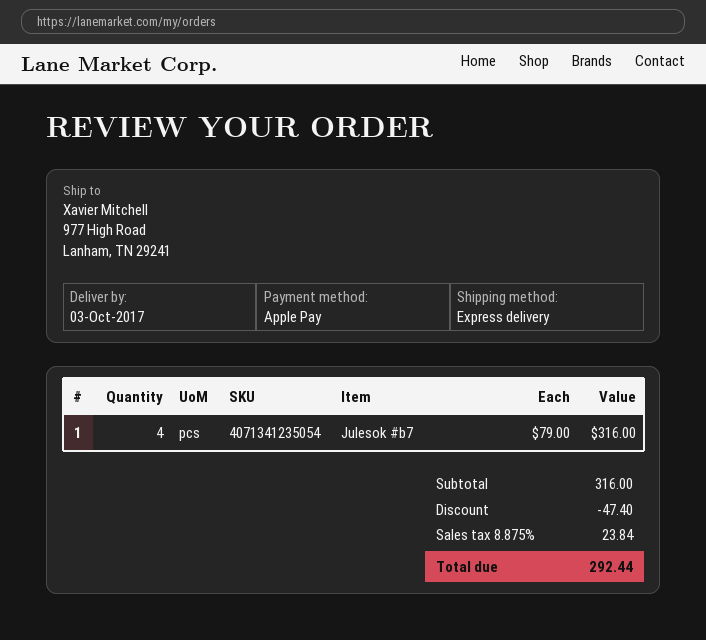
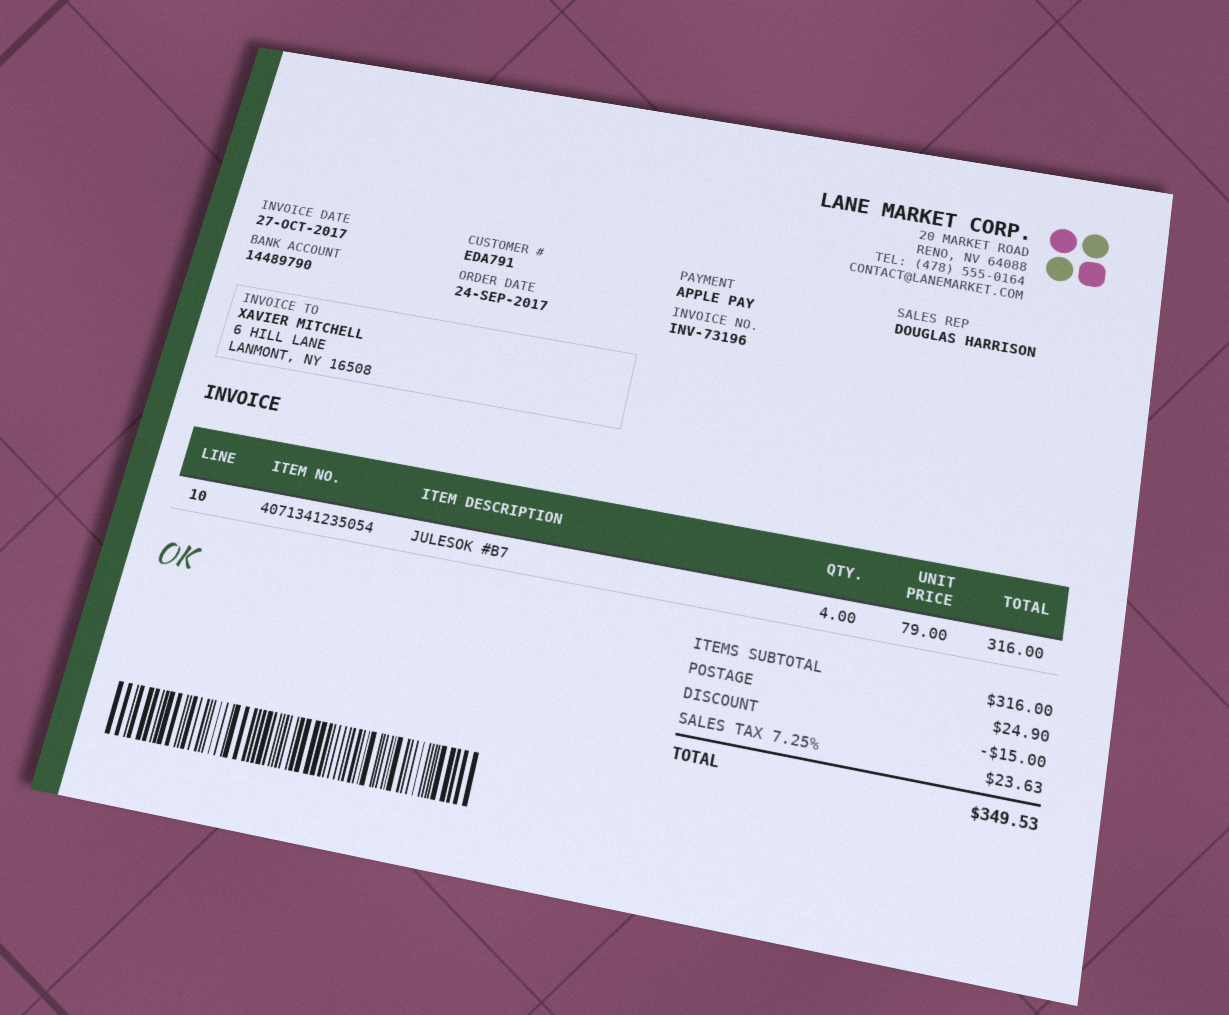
discount: 47.40 -> 15.00
shipping: none -> 24.90
tax: 8.875% = 23.84 -> 7.25% = 23.63
total: 292.44 -> 349.53

